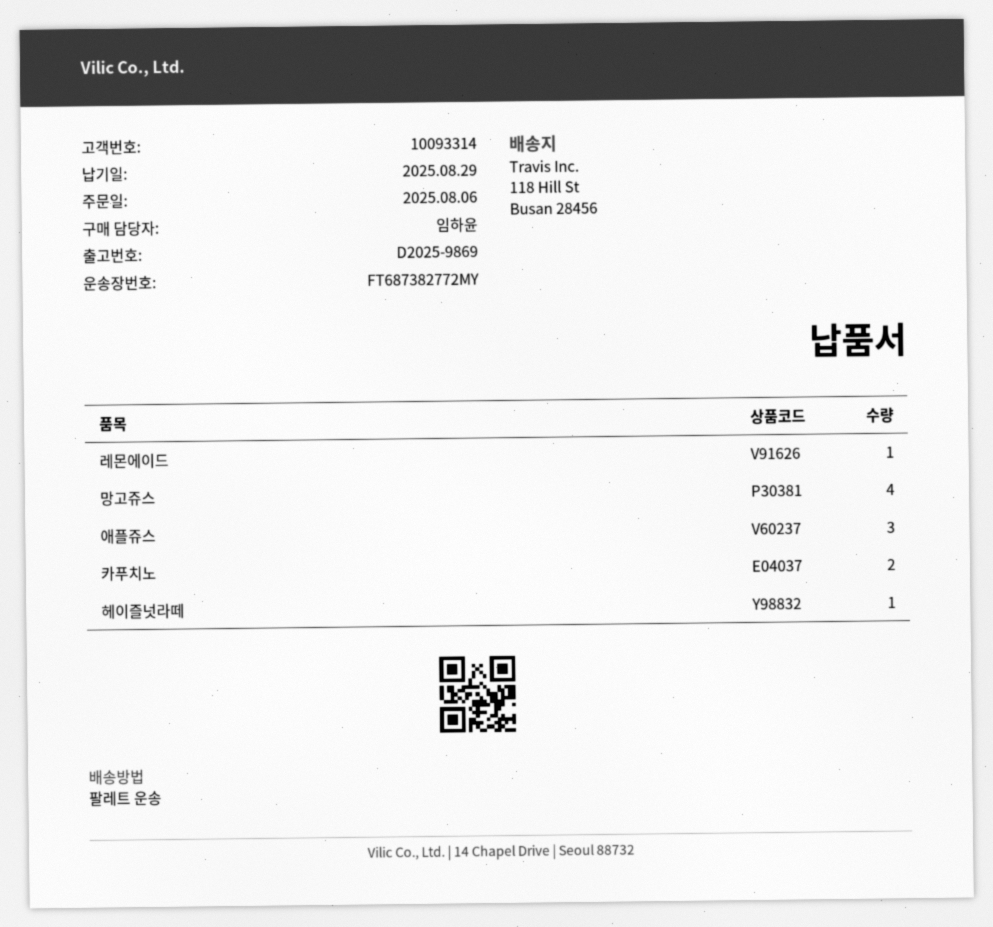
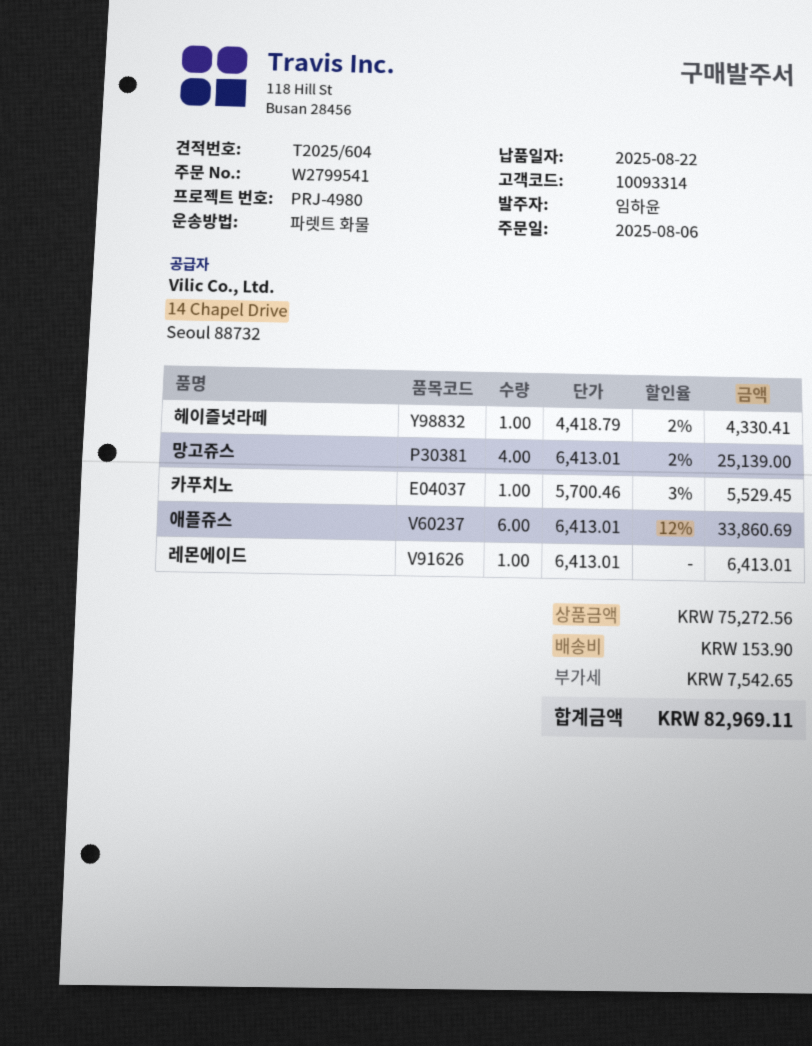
delivery date: 2025-08-29 -> 2025-08-22
애플쥬스: 3 -> 6
카푸치노: 2 -> 1

